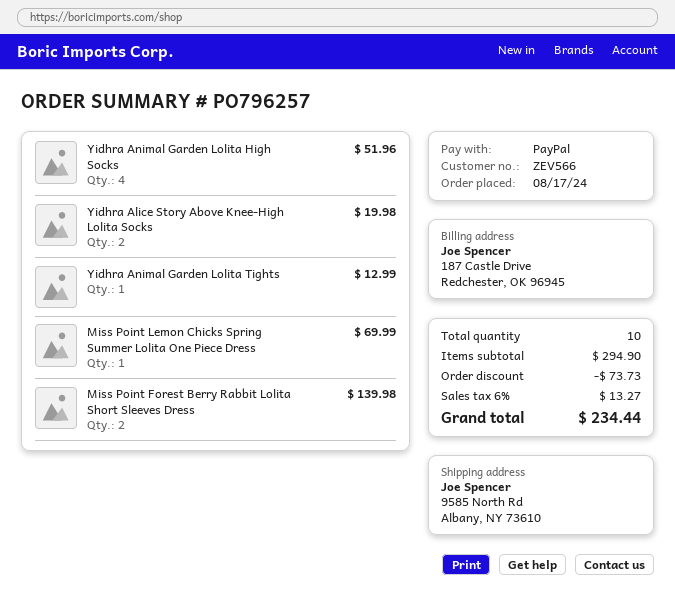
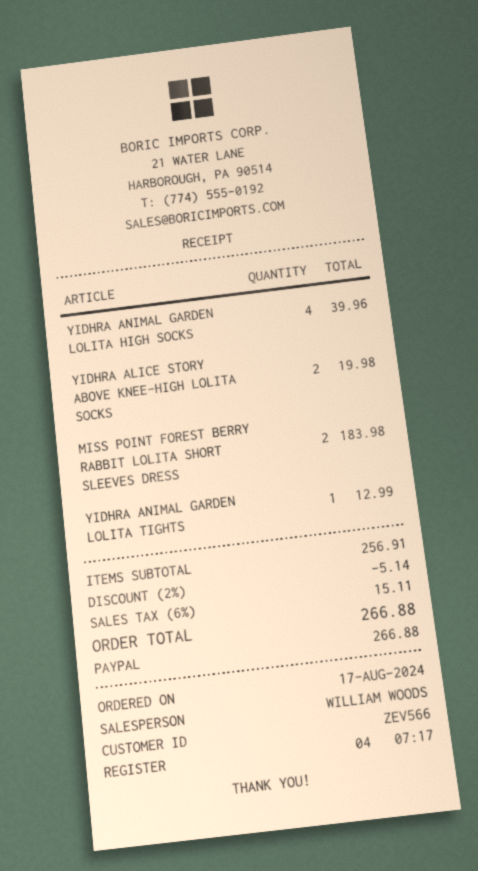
Yidhra Animal Garden Lolita High Socks: 4 for 51.96 -> 4 for 39.96
Miss Point Lemon Chicks Spring Summer Lolita One Piece Dress: 1 for 69.99 -> none
Miss Point Forest Berry Rabbit Lolita Short Sleeves Dress: 2 for 139.98 -> 2 for 183.98
subtotal: 294.90 -> 256.91
discount: 73.73 -> 5.14
tax: 6% = 13.27 -> 6% = 15.11
total: 234.44 -> 266.88

